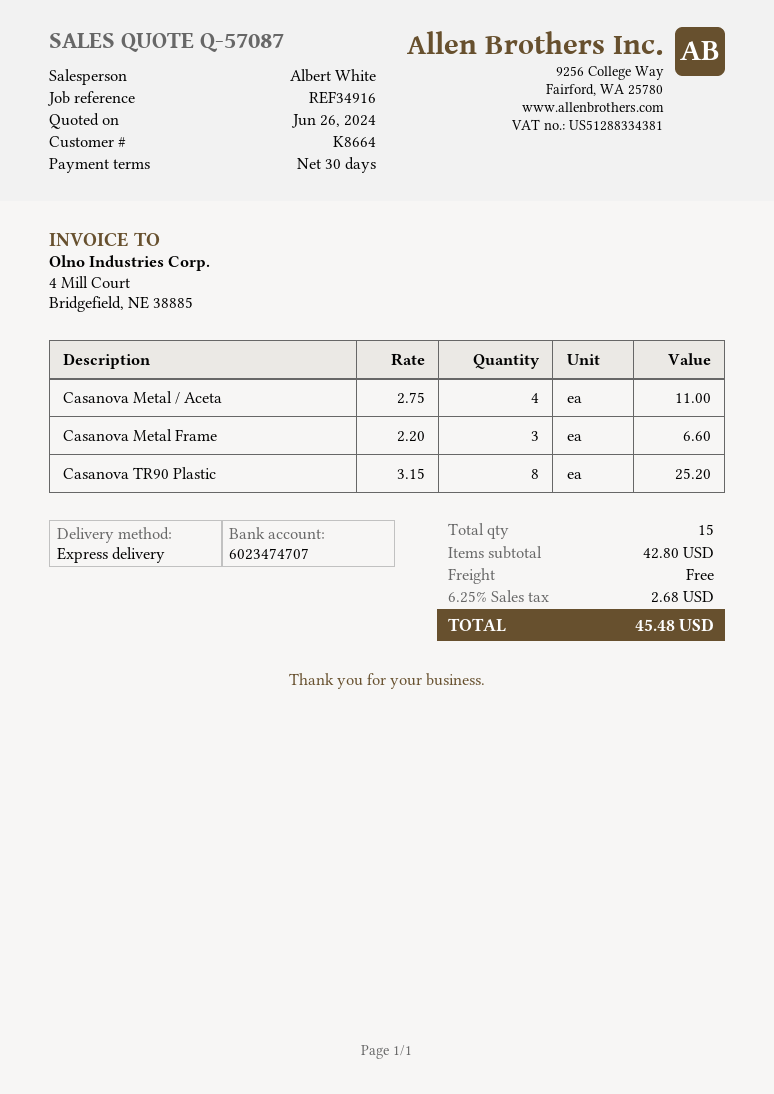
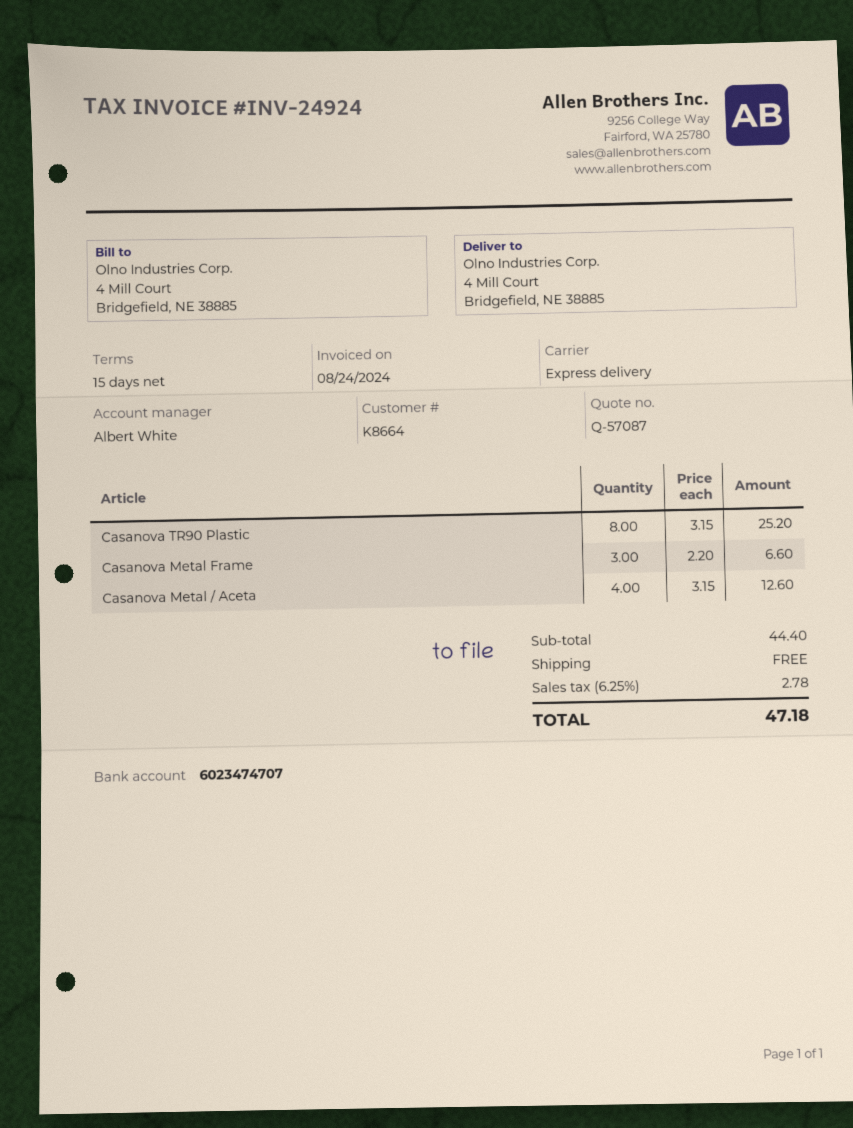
payment terms: 30 days -> 15 days
Casanova Metal / Aceta: 4 x 2.75 = 11.00 -> 4 x 3.15 = 12.60
subtotal: 42.80 -> 44.40
tax: 6.25% = 2.68 -> 6.25% = 2.78
total: 45.48 -> 47.18

